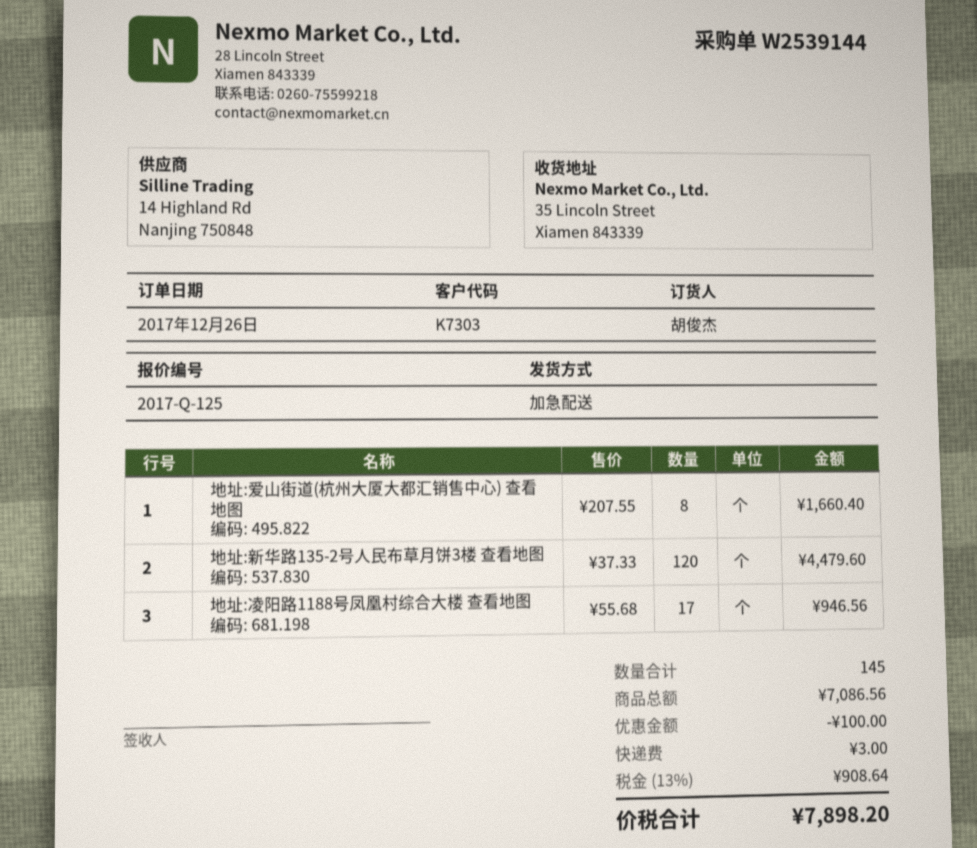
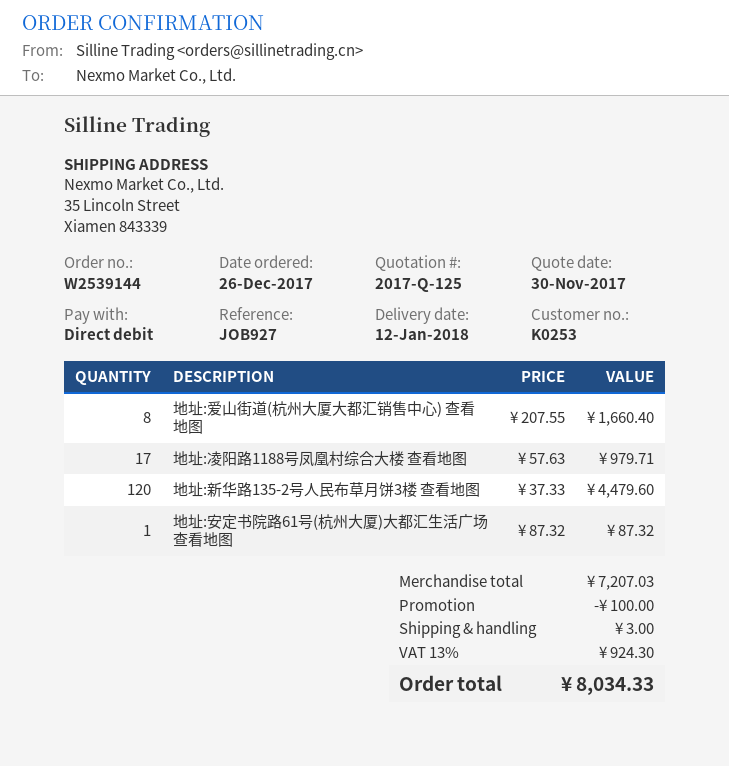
customer number: K7303 -> K0253
地址:凌阳路1188号凤凰村综合大楼 查看地图: 17 x 55.68 = 946.56 -> 17 x 57.63 = 979.71
地址:安定书院路61号(杭州大厦)大都汇生活广场 查看地图: none -> 1 x 87.32 = 87.32
subtotal: 7086.56 -> 7207.03
tax: 13% = 908.64 -> 13% = 924.30
total: 7898.20 -> 8034.33

